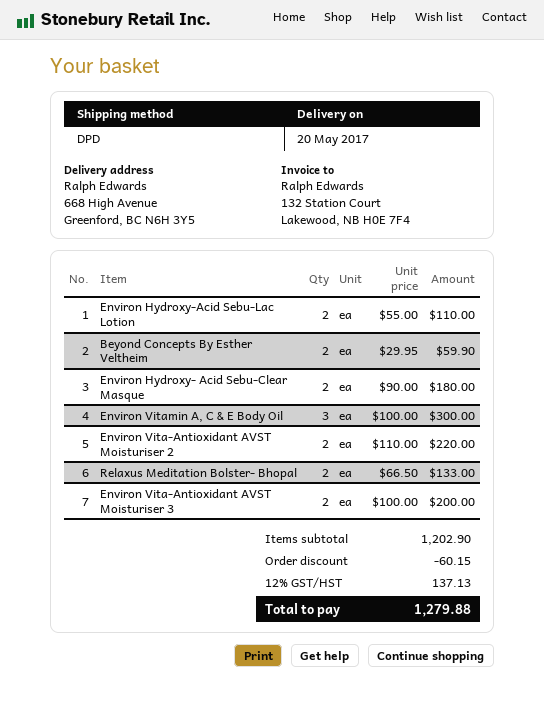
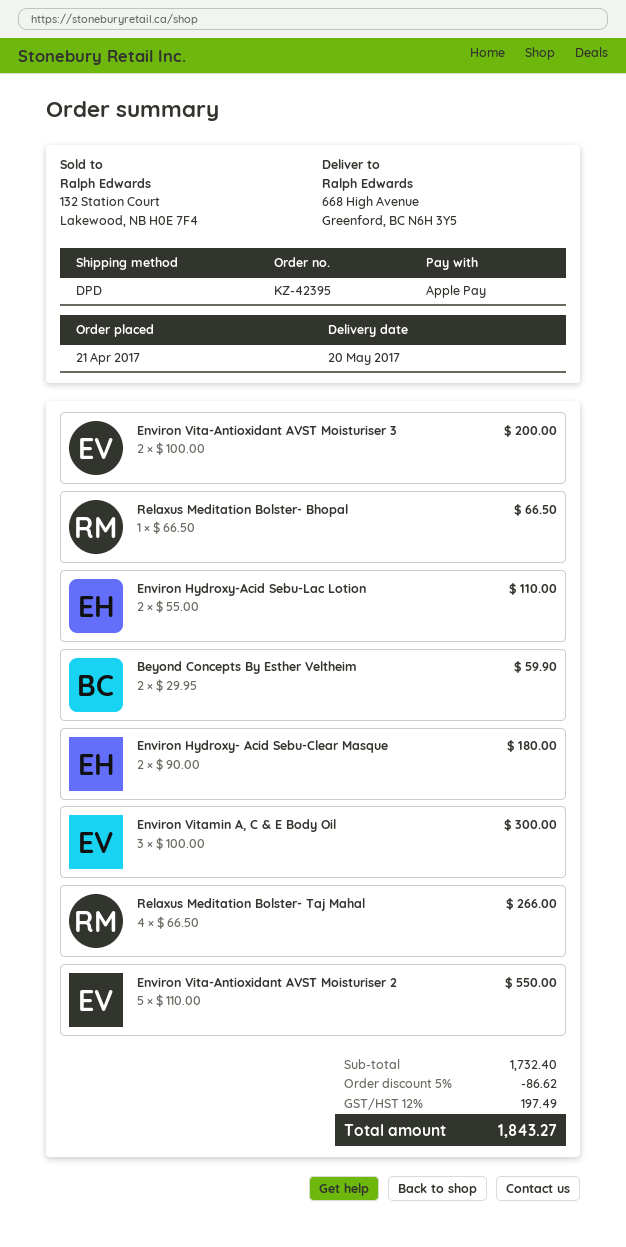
Environ Vita-Antioxidant AVST Moisturiser 2: 2 x 110.00 = 220.00 -> 5 x 110.00 = 550.00
Relaxus Meditation Bolster- Bhopal: 2 x 66.50 = 133.00 -> 1 x 66.50 = 66.50
Relaxus Meditation Bolster- Taj Mahal: none -> 4 x 66.50 = 266.00
subtotal: 1202.90 -> 1732.40
discount: 60.15 -> 86.62
tax: 12% = 137.13 -> 12% = 197.49
total: 1279.88 -> 1843.27

